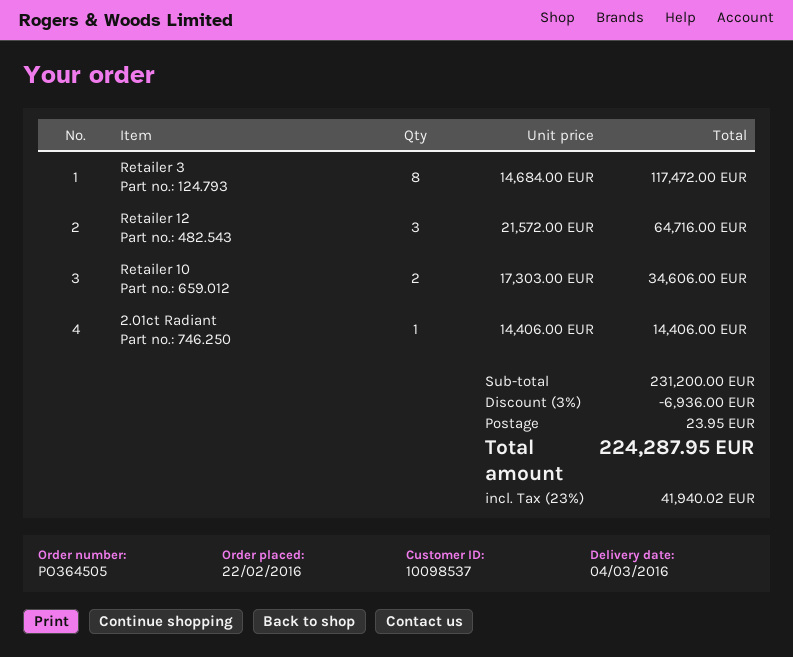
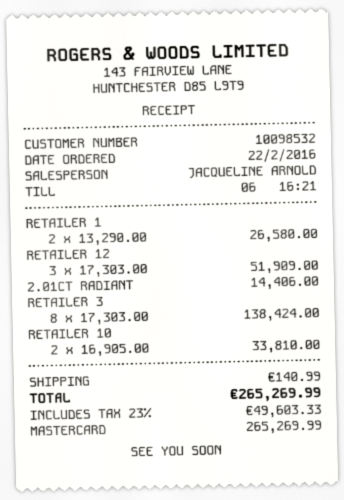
customer number: 10098537 -> 10098532
Retailer 3: 8 x 14684.00 = 117472.00 -> 8 x 17303.00 = 138424.00
Retailer 12: 3 x 21572.00 = 64716.00 -> 3 x 17303.00 = 51909.00
Retailer 10: 2 x 17303.00 = 34606.00 -> 2 x 16905.00 = 33810.00
RETAILER 1: none -> 2 x 13290.00 = 26580.00
discount: 3% = 6936.00 -> none
shipping: 23.95 -> 140.99
tax: 23% = 41940.02 -> 23% = 49603.33
total: 224287.95 -> 265269.99

